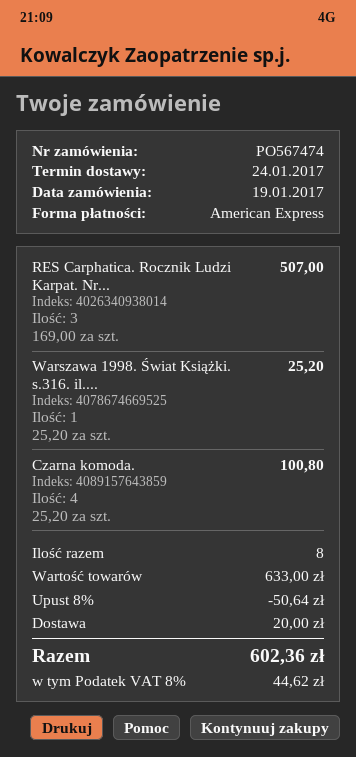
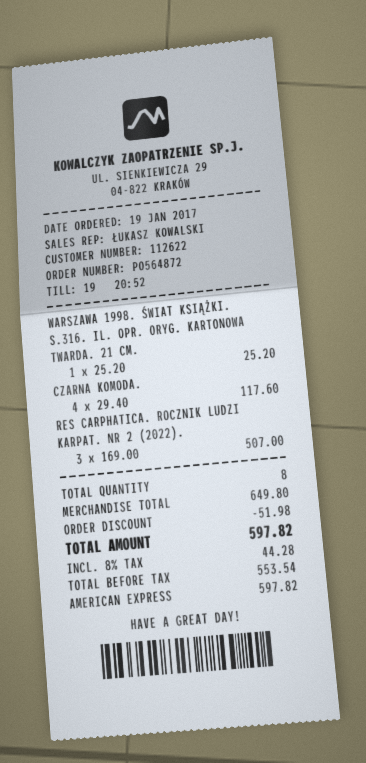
order number: PO567474 -> PO564872
Czarna komoda.: 4 x 25.20 = 100.80 -> 4 x 29.40 = 117.60
subtotal: 633.00 -> 649.80
discount: 50.64 -> 51.98
shipping: 20.00 -> none
tax: 8% = 44.62 -> 8% = 44.28
total: 602.36 -> 597.82

